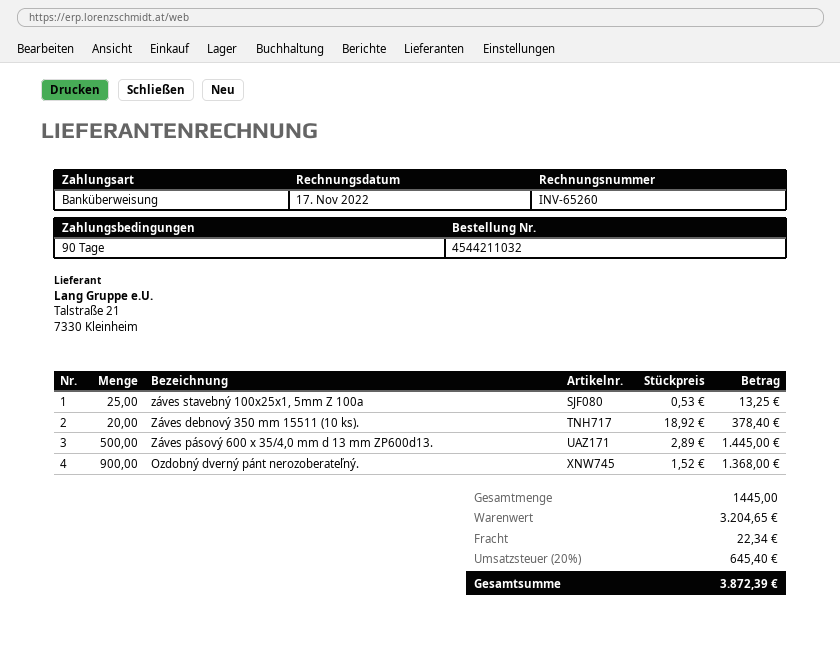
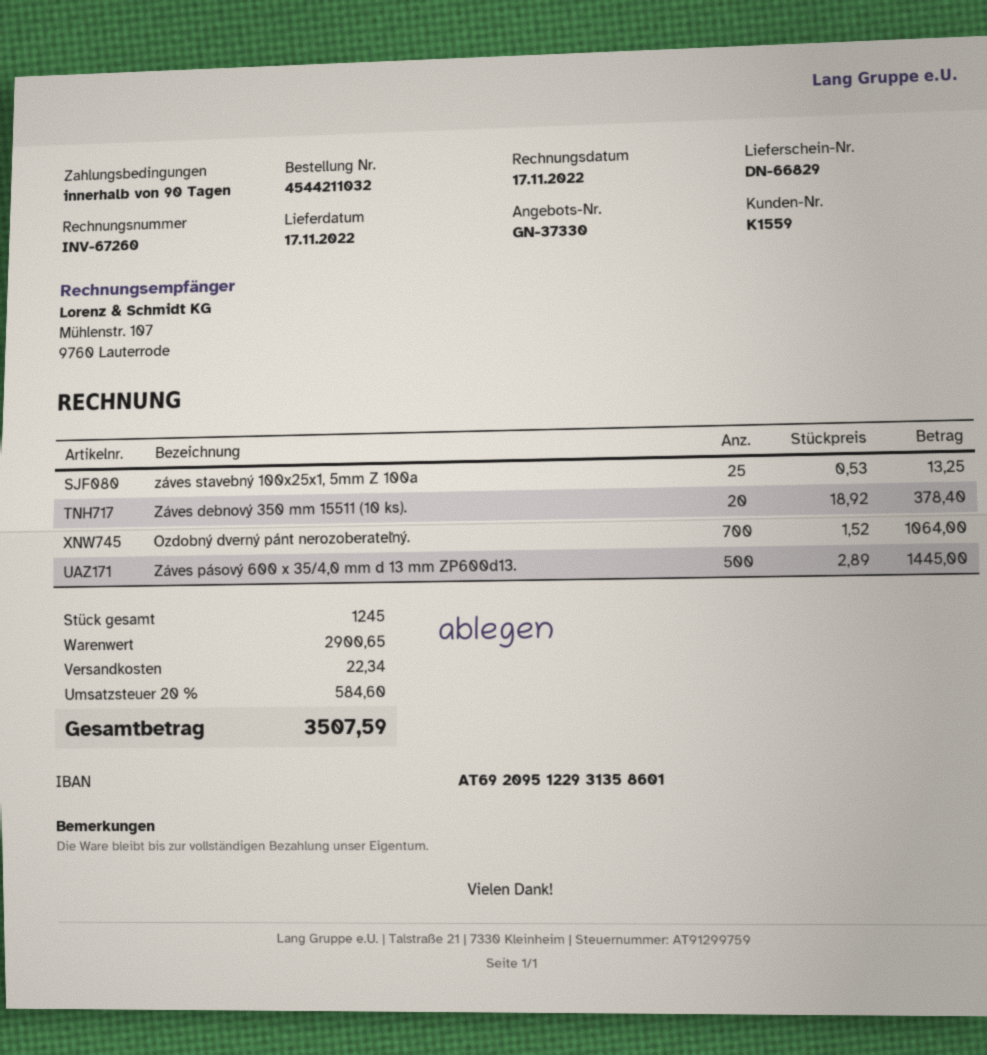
invoice number: INV-65260 -> INV-67260
Ozdobný dverný pánt nerozoberateľný.: 900 x 1.52 = 1368.00 -> 700 x 1.52 = 1064.00
total quantity: 1445 -> 1245
subtotal: 3204.65 -> 2900.65
tax: 20% = 645.40 -> 20% = 584.60
total: 3872.39 -> 3507.59

